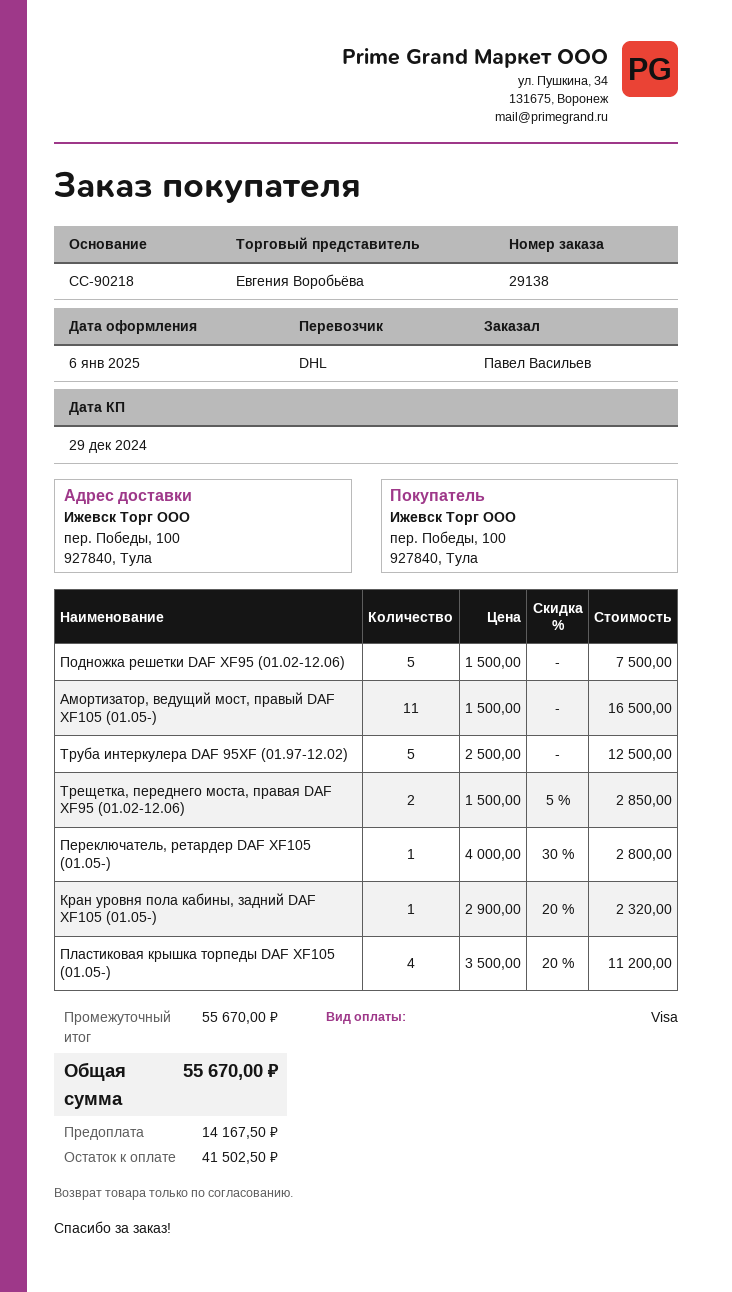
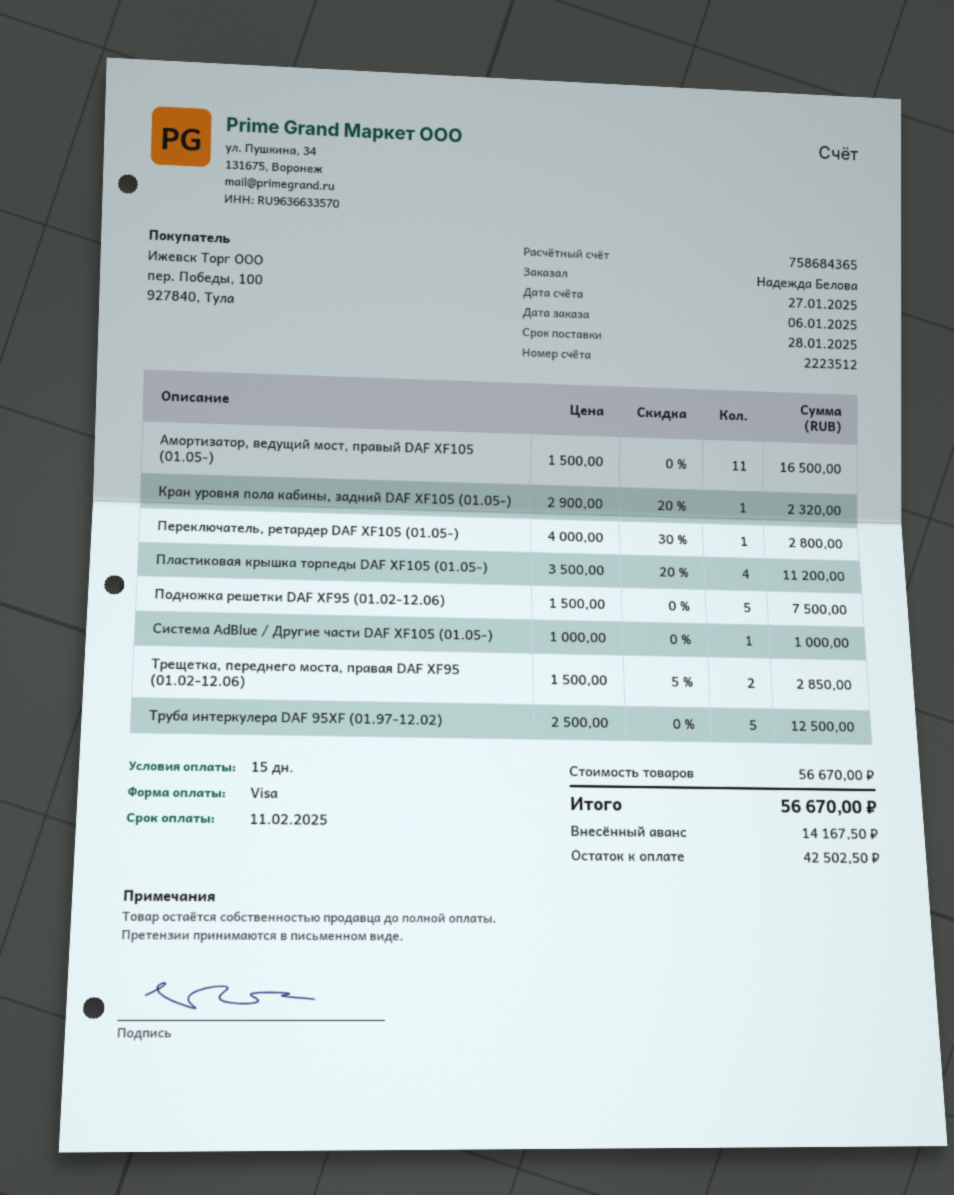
ordered by: Павел Васильев -> Надежда Белова
Система AdBlue / Другие части DAF XF105 (01.05-): none -> 1 x 1000.00 = 1000.00
subtotal: 55670.00 -> 56670.00
total: 55670.00 -> 56670.00
balance: 41502.50 -> 42502.50

